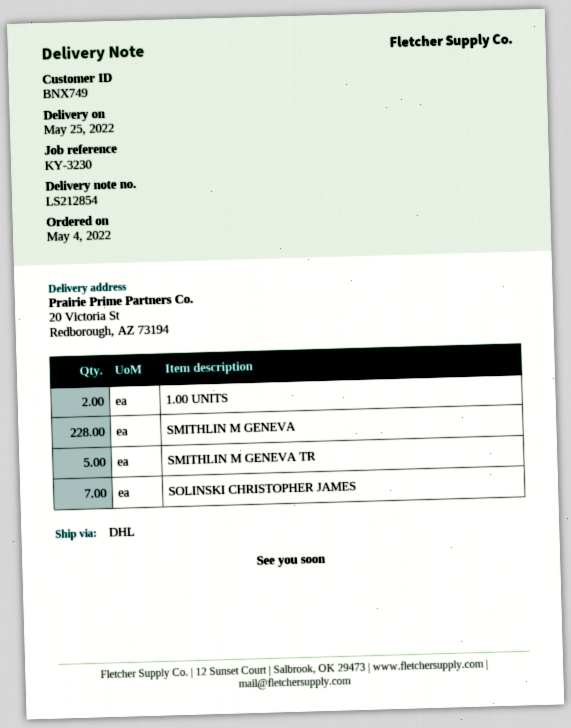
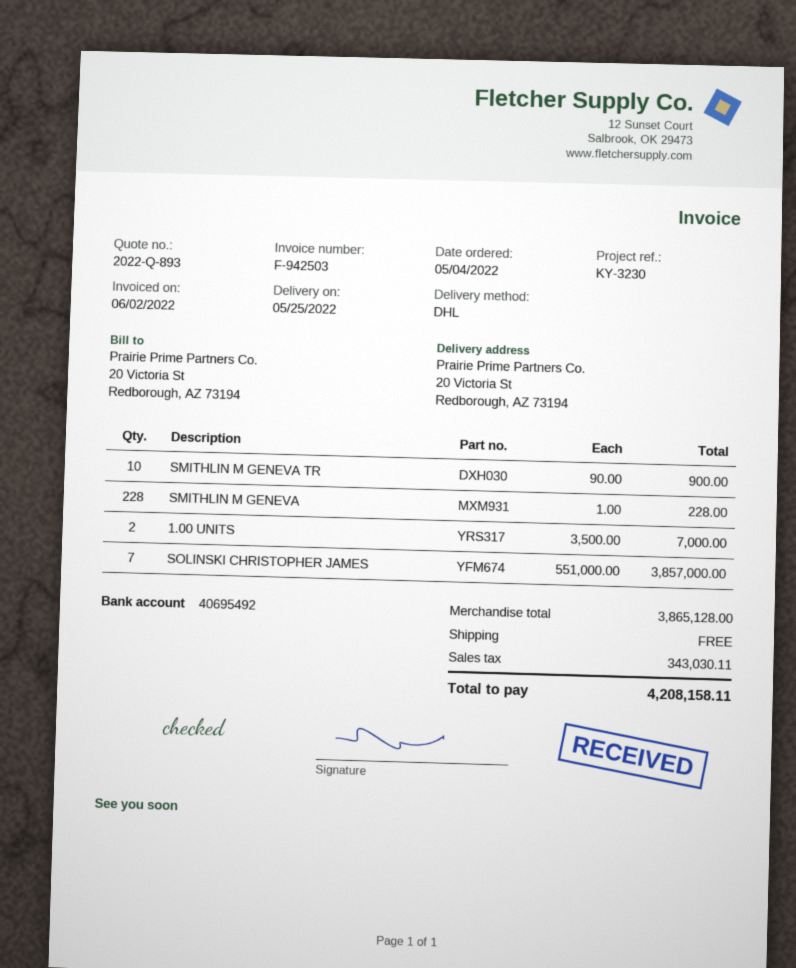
SMITHLIN M GENEVA TR: 5 -> 10

